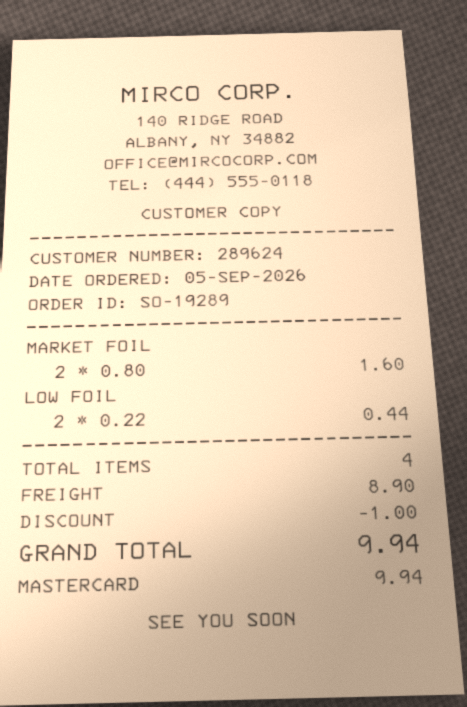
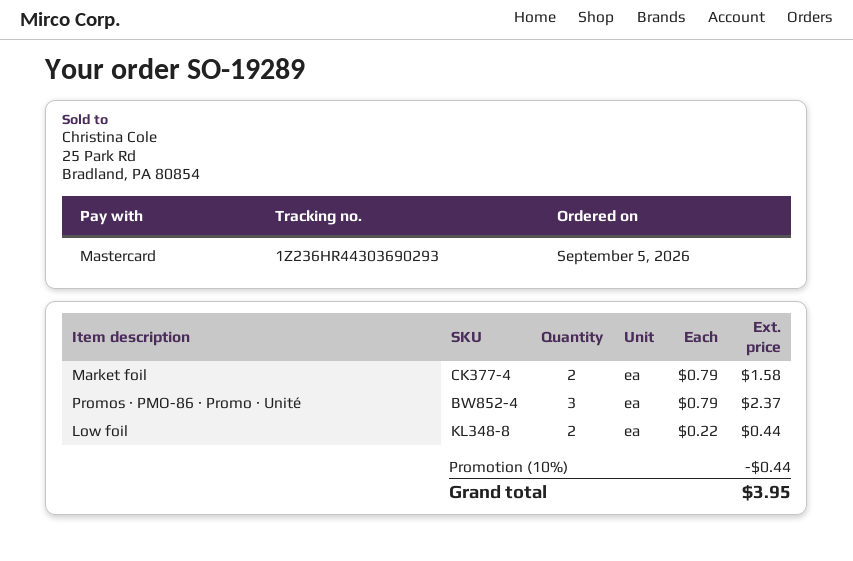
MARKET FOIL: 2 x 0.80 = 1.60 -> 2 x 0.79 = 1.58
Promos · PMO-86 · Promo · Unité: none -> 3 x 0.79 = 2.37
discount: 1.00 -> 0.44
shipping: 8.90 -> none
total: 9.94 -> 3.95

